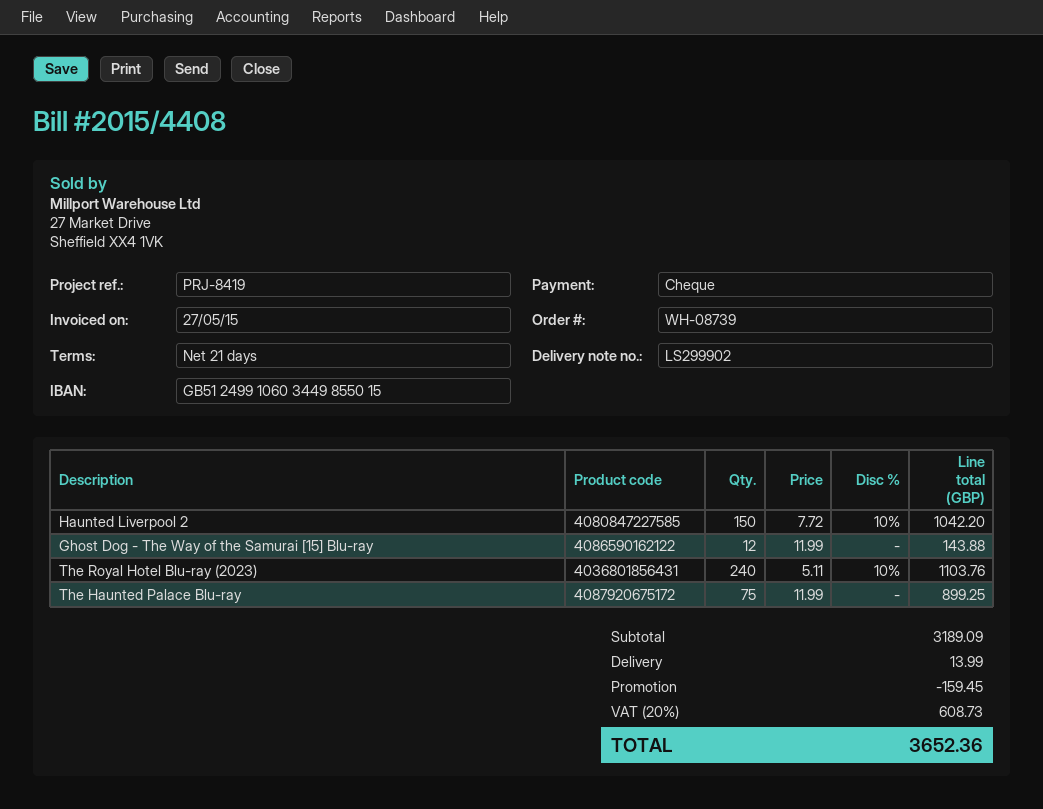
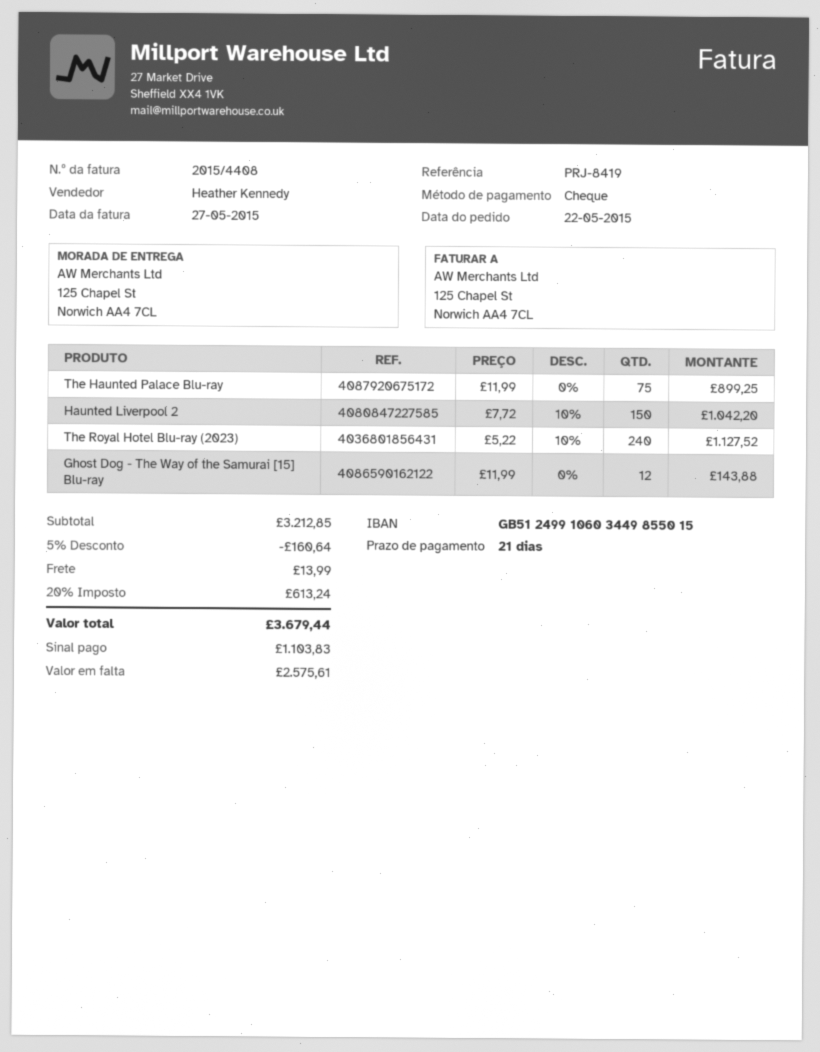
The Royal Hotel Blu-ray (2023): 240 x 5.11 - 10% = 1103.76 -> 240 x 5.22 - 10% = 1127.52
subtotal: 3189.09 -> 3212.85
discount: 159.45 -> 160.64
tax: 20% = 608.73 -> 20% = 613.24
total: 3652.36 -> 3679.44

